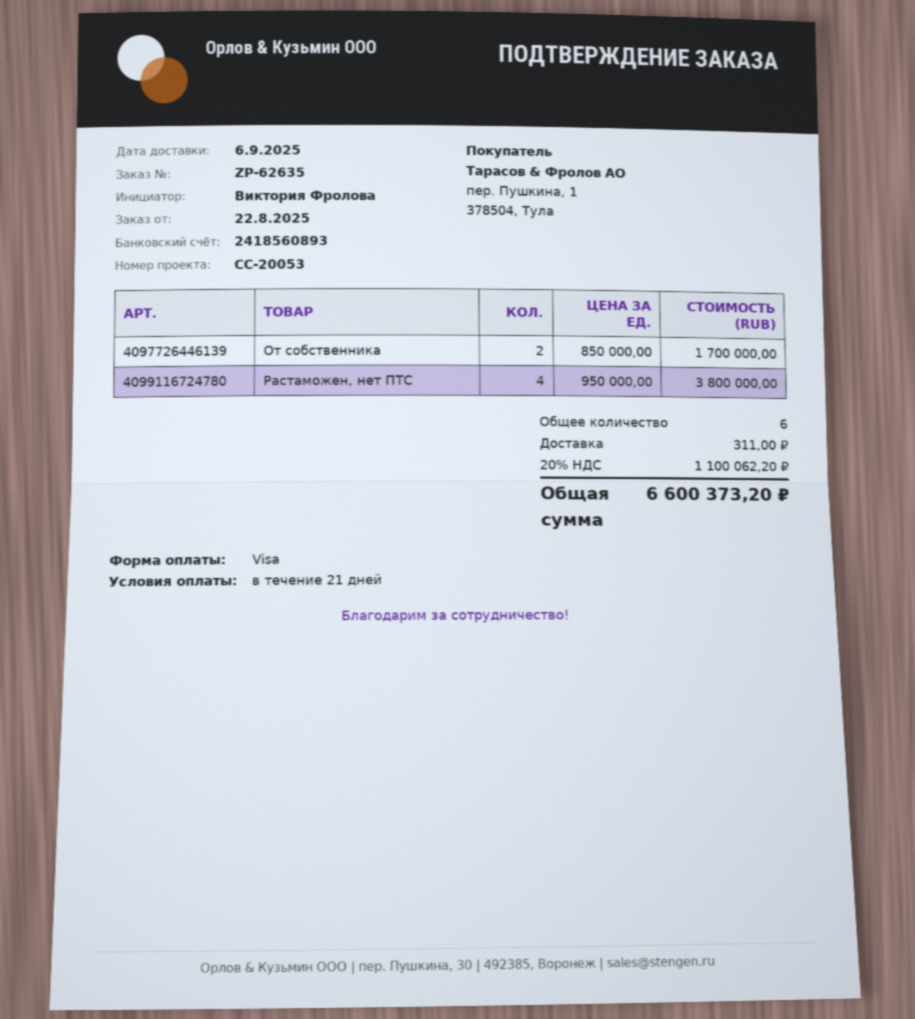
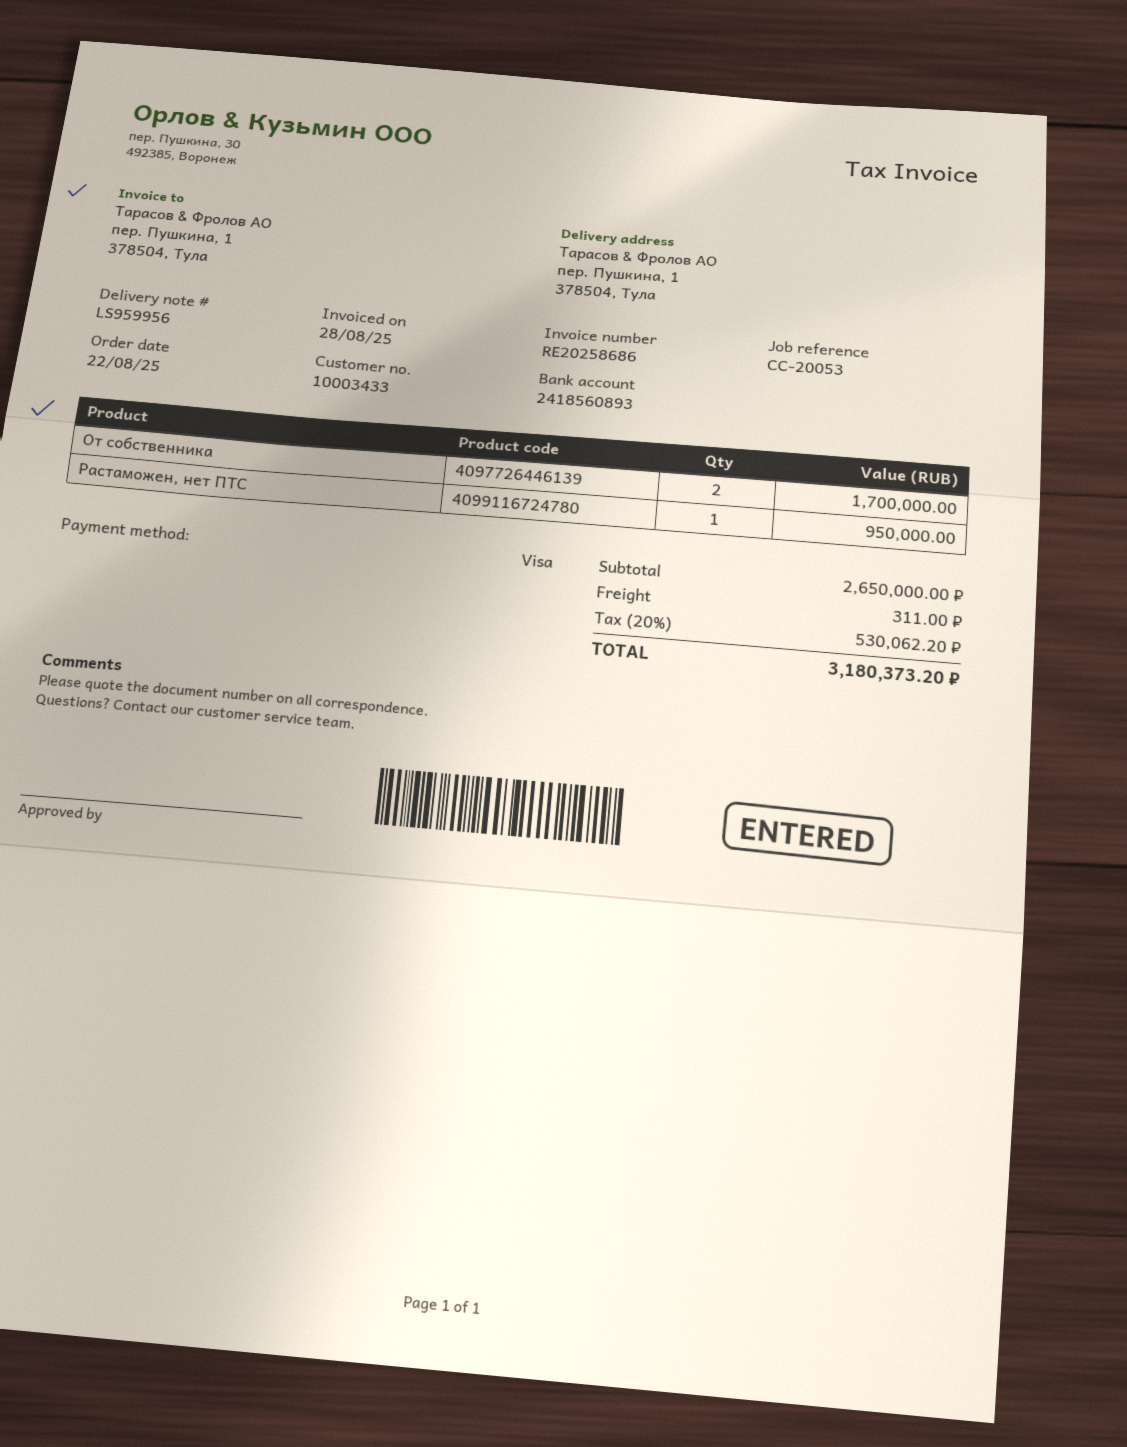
Растаможен, нет ПТС: 4 for 3800000.00 -> 1 for 950000.00
tax: 20% = 1100062.20 -> 20% = 530062.20
total: 6600373.20 -> 3180373.20

